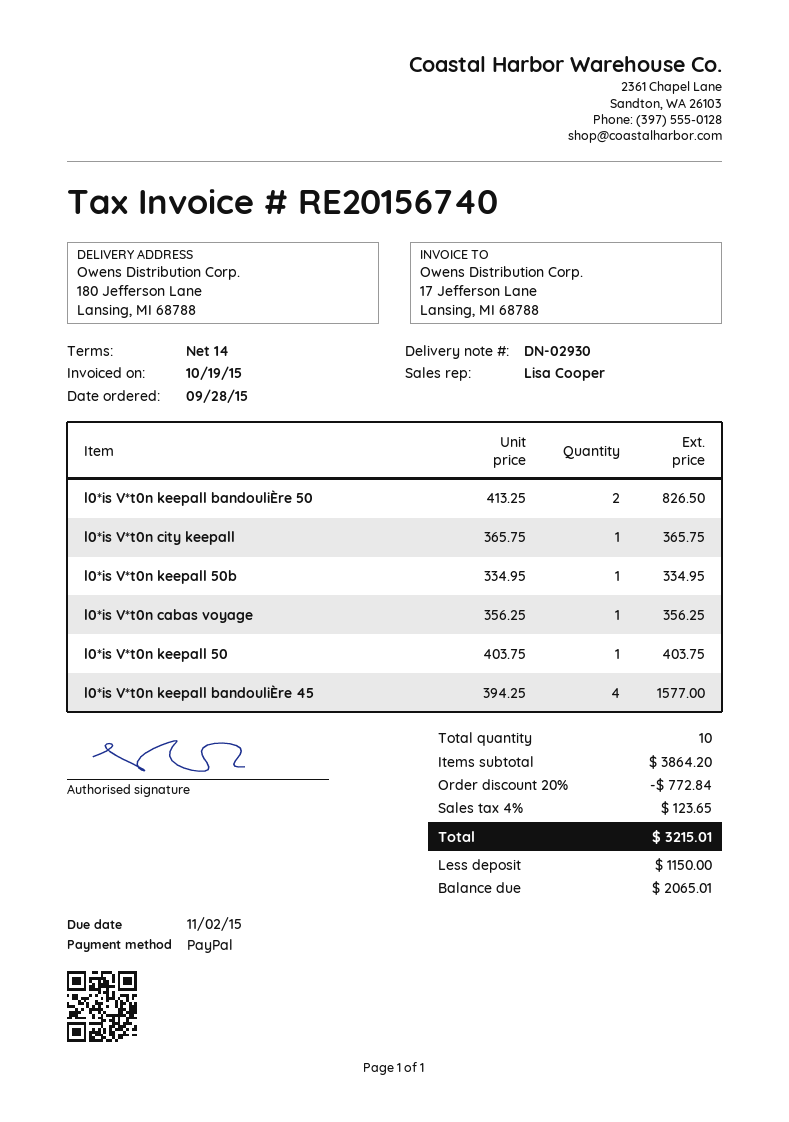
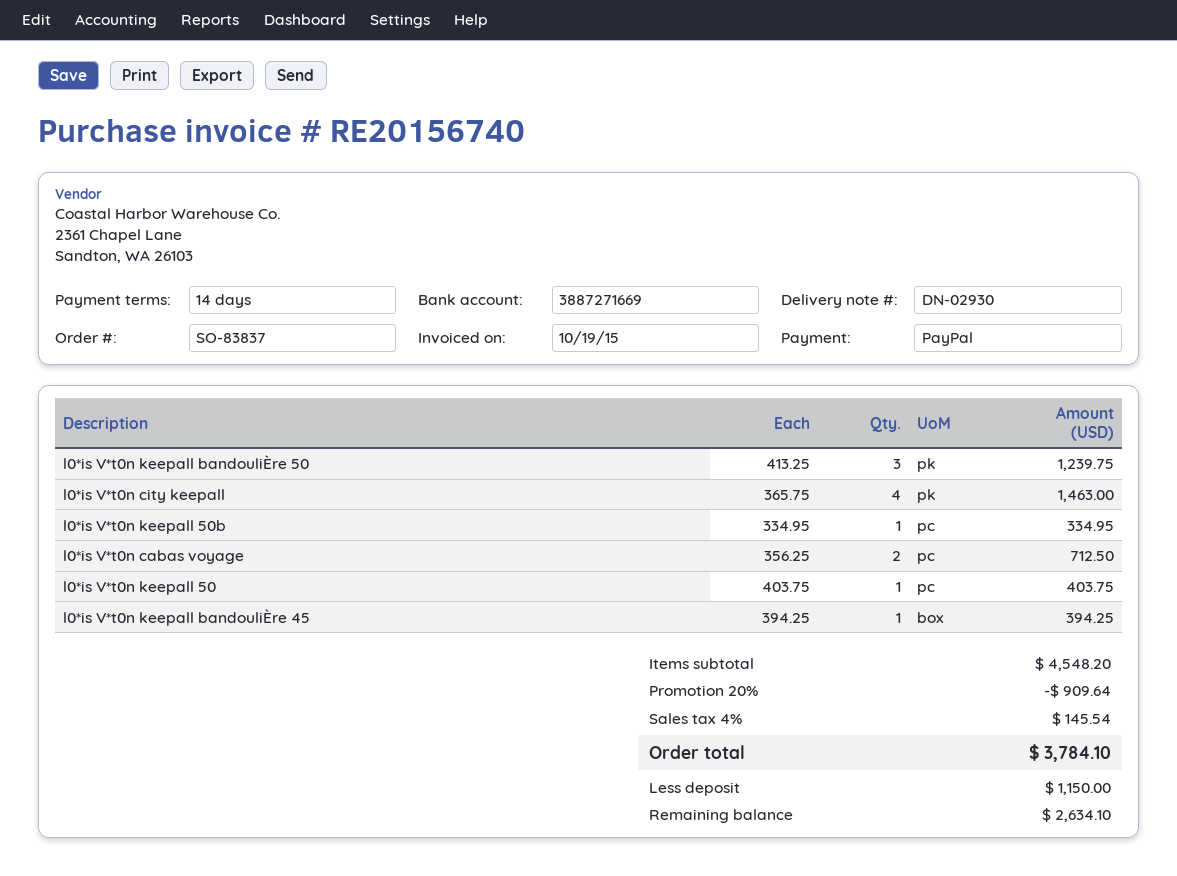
l0*is V*t0n keepall bandouliÈre 50: 2 x 413.25 = 826.50 -> 3 x 413.25 = 1239.75
l0*is V*t0n city keepall: 1 x 365.75 = 365.75 -> 4 x 365.75 = 1463.00
l0*is V*t0n cabas voyage: 1 x 356.25 = 356.25 -> 2 x 356.25 = 712.50
l0*is V*t0n keepall bandouliÈre 45: 4 x 394.25 = 1577.00 -> 1 x 394.25 = 394.25
subtotal: 3864.20 -> 4548.20
discount: 20% = 772.84 -> 20% = 909.64
tax: 4% = 123.65 -> 4% = 145.54
total: 3215.01 -> 3784.10
balance: 2065.01 -> 2634.10

